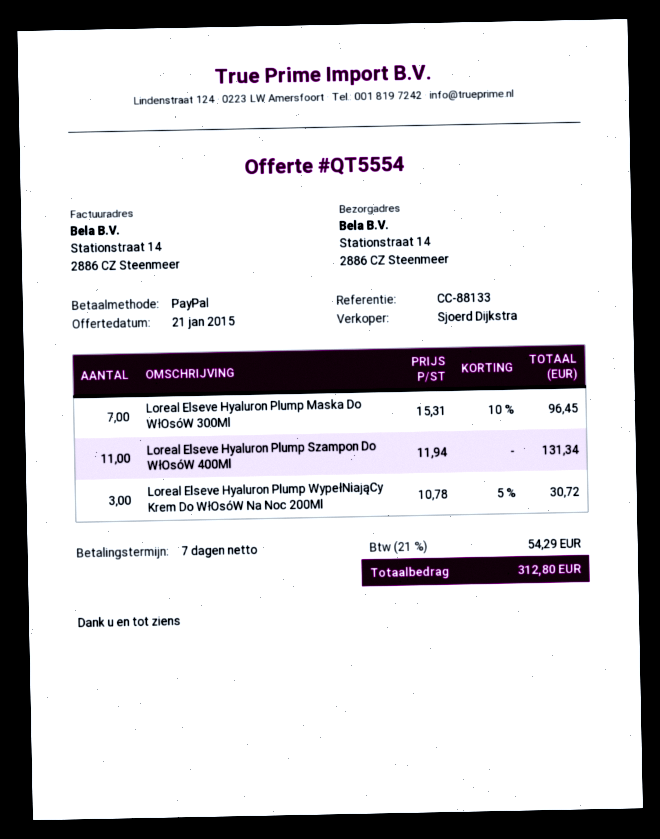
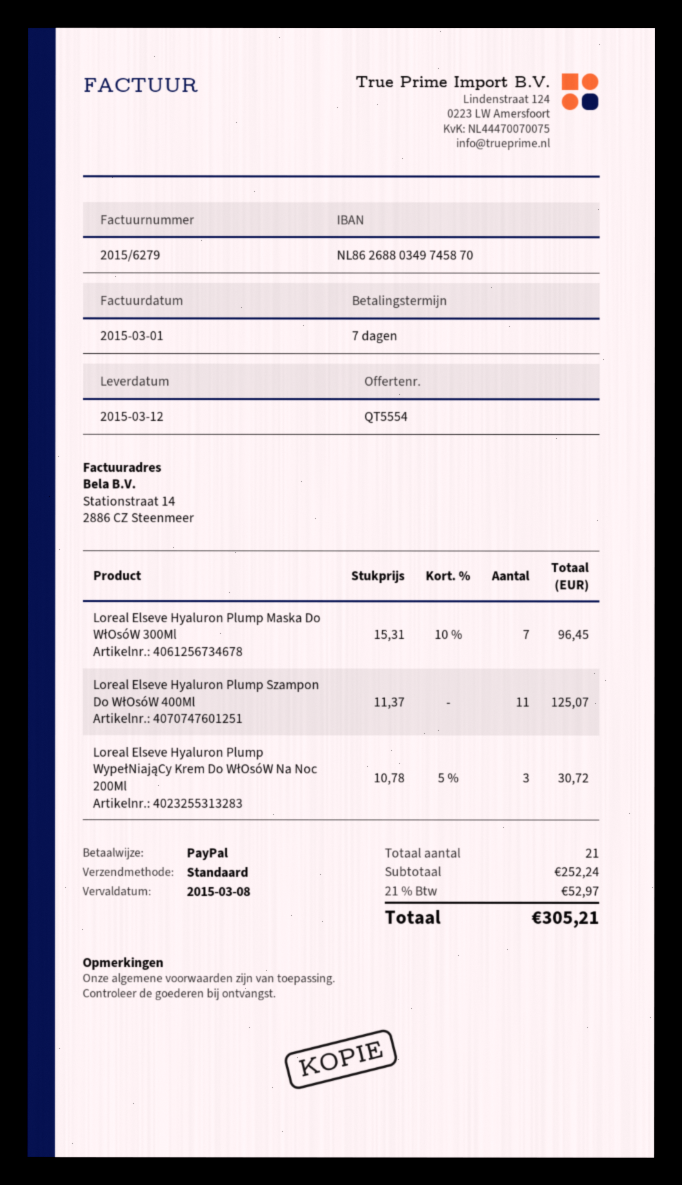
Loreal Elseve Hyaluron Plump Szampon Do WłOsóW 400Ml: 11 x 11.94 = 131.34 -> 11 x 11.37 = 125.07
tax: 21% = 54.29 -> 21% = 52.97
total: 312.80 -> 305.21

